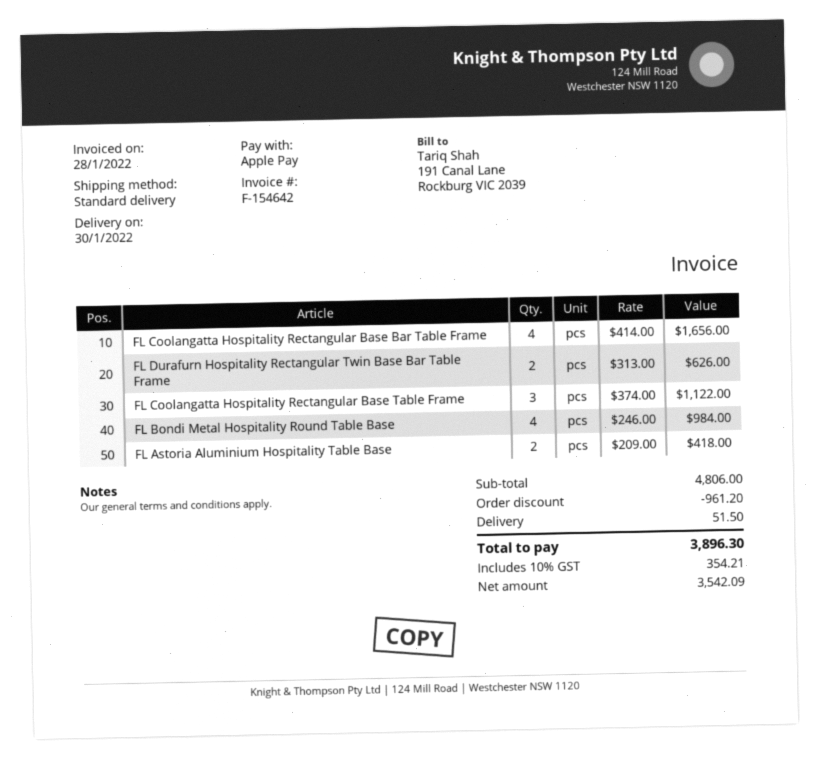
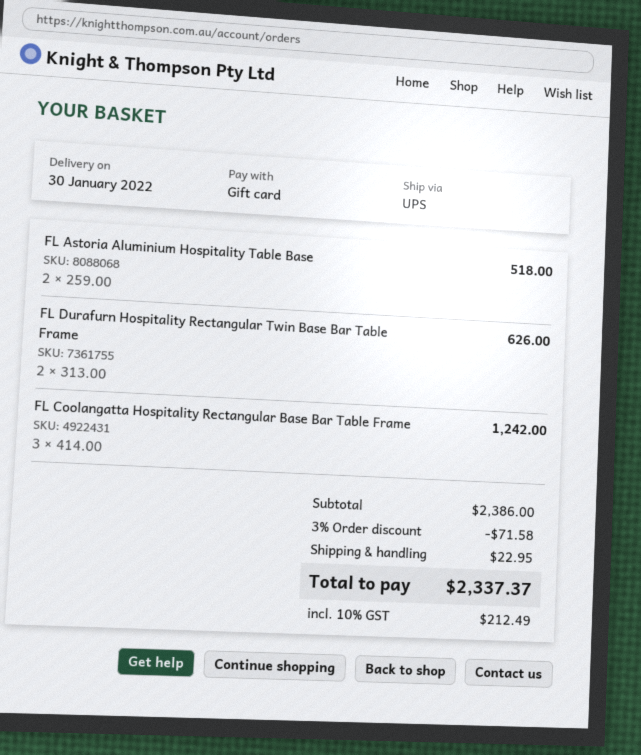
payment method: Apple Pay -> gift card
shipping method: standard -> UPS
FL Coolangatta Hospitality Rectangular Base Bar Table Frame: 4 x 414.00 = 1656.00 -> 3 x 414.00 = 1242.00
FL Coolangatta Hospitality Rectangular Base Table Frame: 3 x 374.00 = 1122.00 -> none
FL Bondi Metal Hospitality Round Table Base: 4 x 246.00 = 984.00 -> none
FL Astoria Aluminium Hospitality Table Base: 2 x 209.00 = 418.00 -> 2 x 259.00 = 518.00
subtotal: 4806.00 -> 2386.00
discount: 961.20 -> 71.58
shipping: 51.50 -> 22.95
tax: 10% = 354.21 -> 10% = 212.49
total: 3896.30 -> 2337.37

